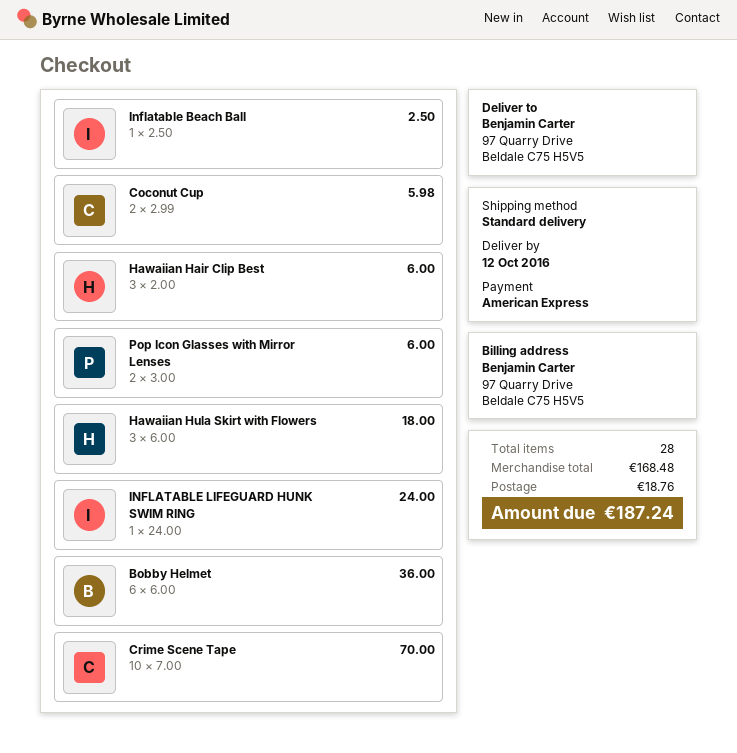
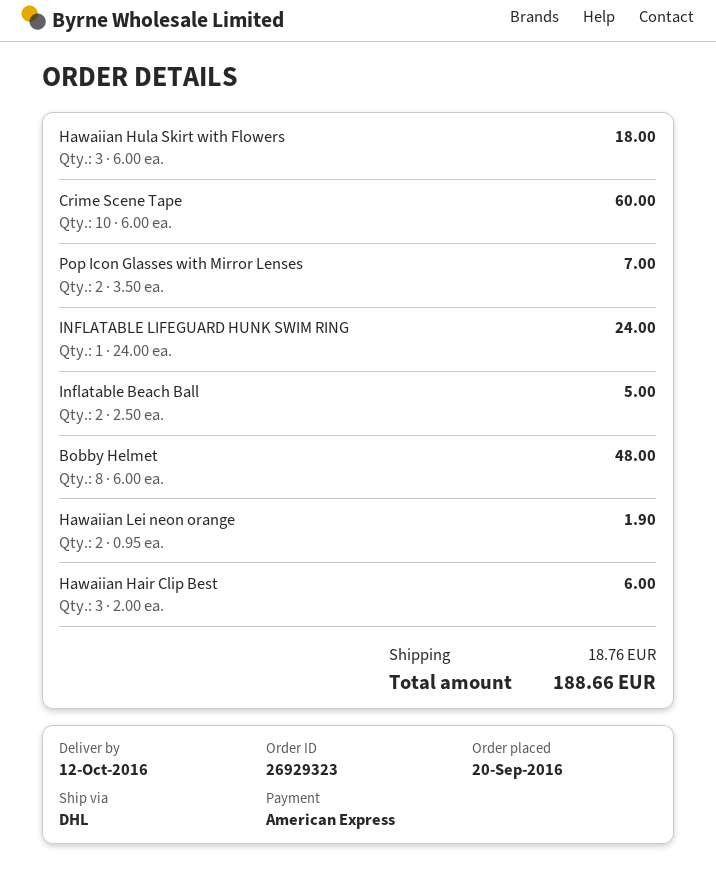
shipping method: standard -> DHL
Inflatable Beach Ball: 1 x 2.50 = 2.50 -> 2 x 2.50 = 5.00
Coconut Cup: 2 x 2.99 = 5.98 -> none
Pop Icon Glasses with Mirror Lenses: 2 x 3.00 = 6.00 -> 2 x 3.50 = 7.00
Bobby Helmet: 6 x 6.00 = 36.00 -> 8 x 6.00 = 48.00
Crime Scene Tape: 10 x 7.00 = 70.00 -> 10 x 6.00 = 60.00
Hawaiian Lei neon orange: none -> 2 x 0.95 = 1.90
total: 187.24 -> 188.66

